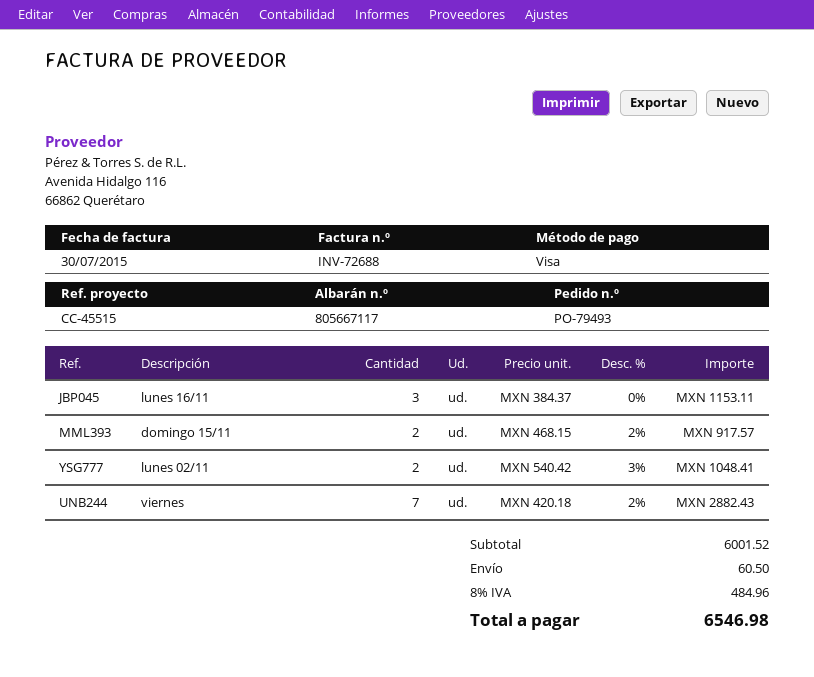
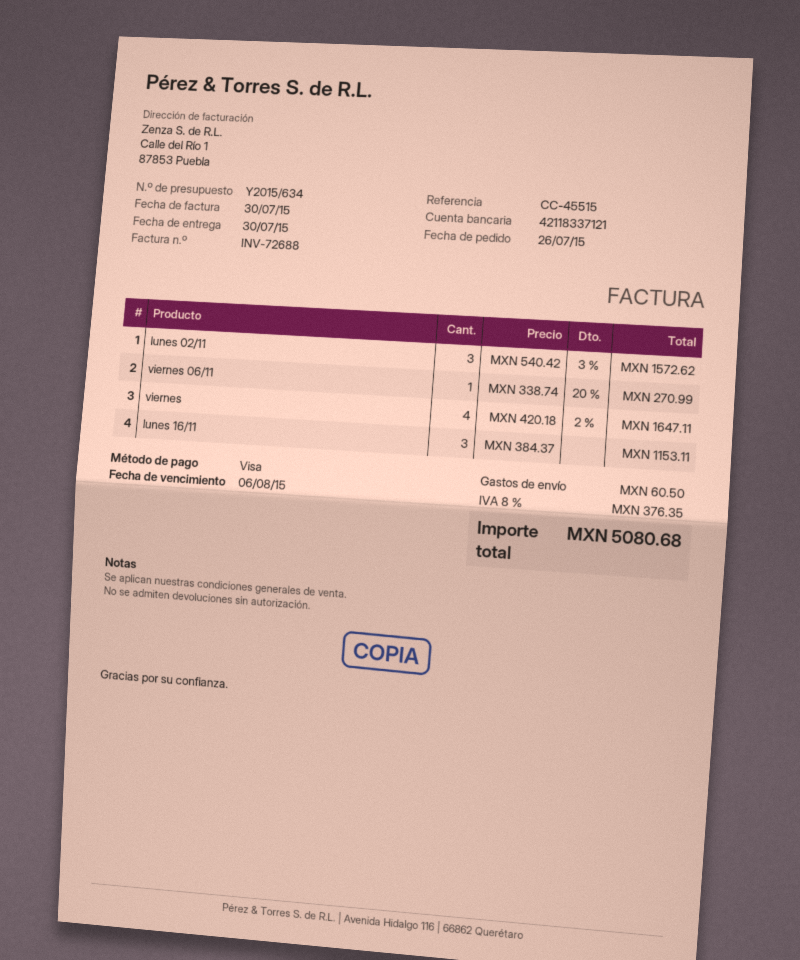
domingo 15/11: 2 x 468.15 - 2% = 917.57 -> none
lunes 02/11: 2 x 540.42 - 3% = 1048.41 -> 3 x 540.42 - 3% = 1572.62
viernes: 7 x 420.18 - 2% = 2882.43 -> 4 x 420.18 - 2% = 1647.11
viernes 06/11: none -> 1 x 338.74 - 20% = 270.99
tax: 8% = 484.96 -> 8% = 376.35
total: 6546.98 -> 5080.68

